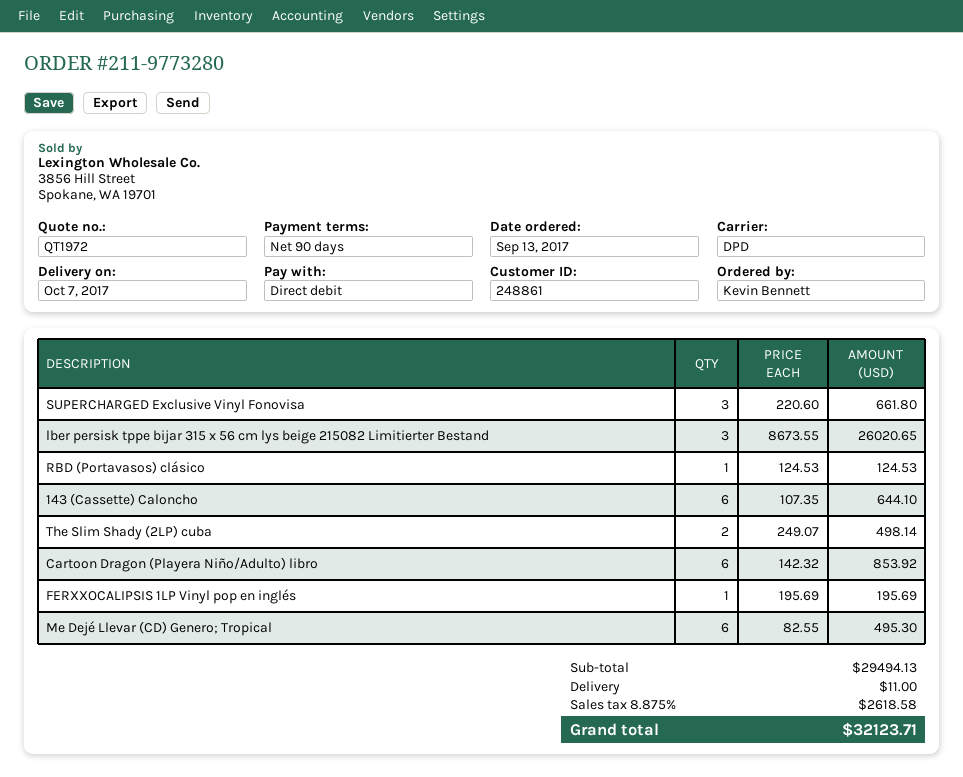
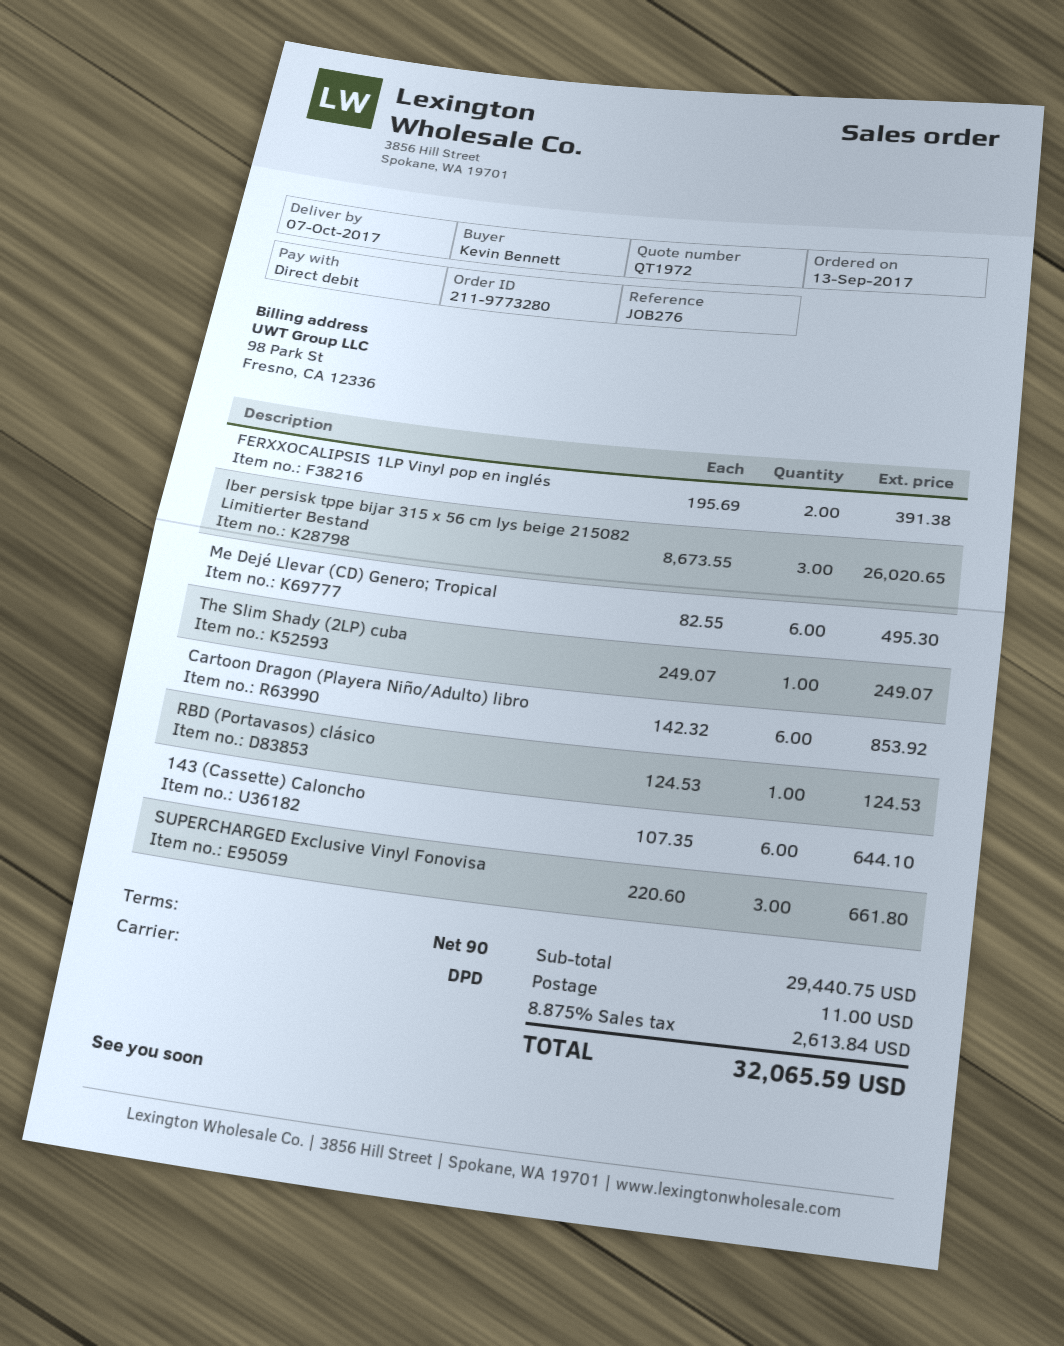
The Slim Shady (2LP) cuba: 2 x 249.07 = 498.14 -> 1 x 249.07 = 249.07
FERXXOCALIPSIS 1LP Vinyl pop en inglés: 1 x 195.69 = 195.69 -> 2 x 195.69 = 391.38
subtotal: 29494.13 -> 29440.75
tax: 8.875% = 2618.58 -> 8.875% = 2613.84
total: 32123.71 -> 32065.59

